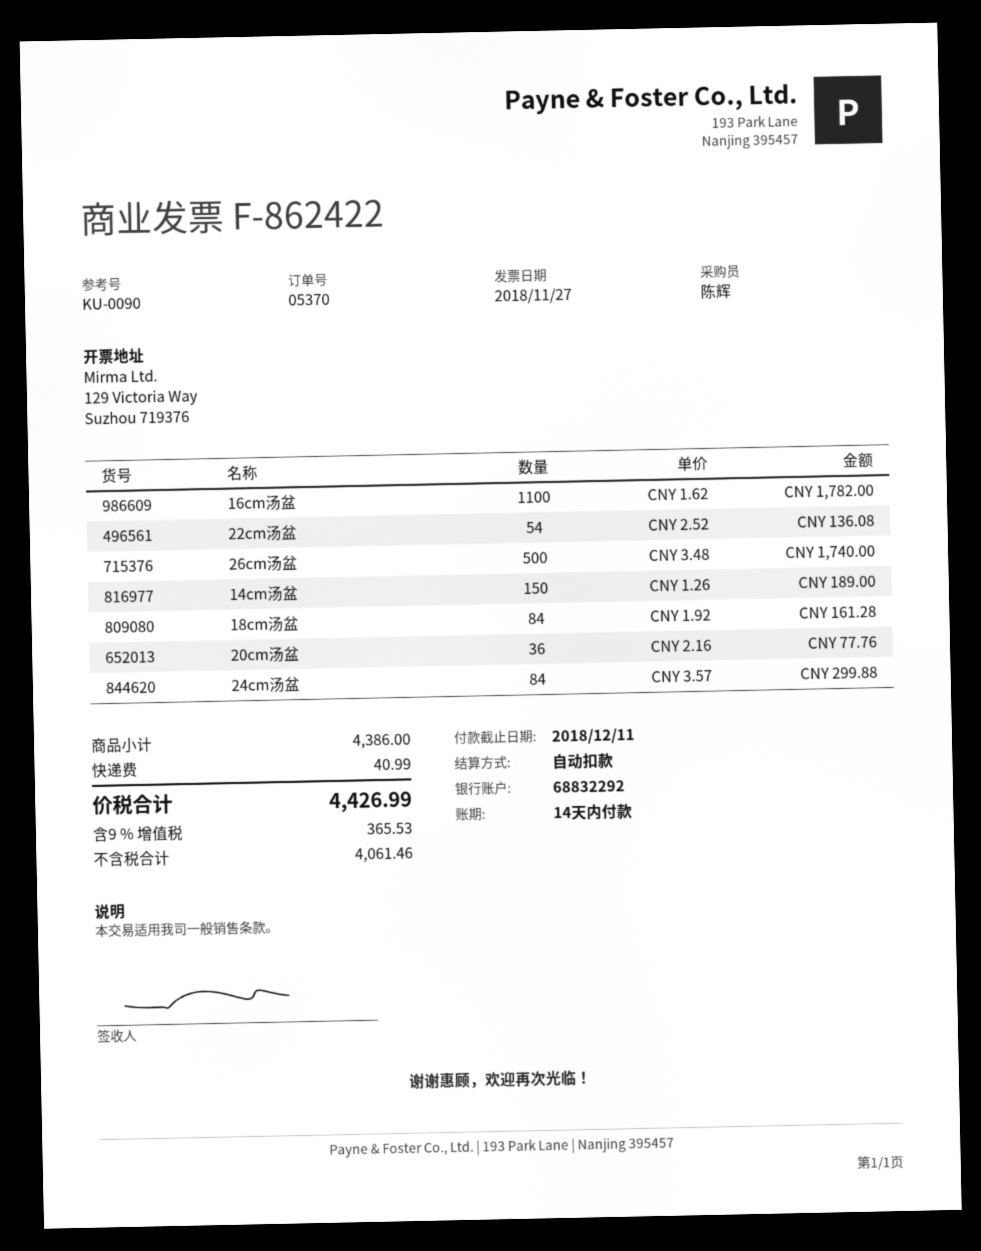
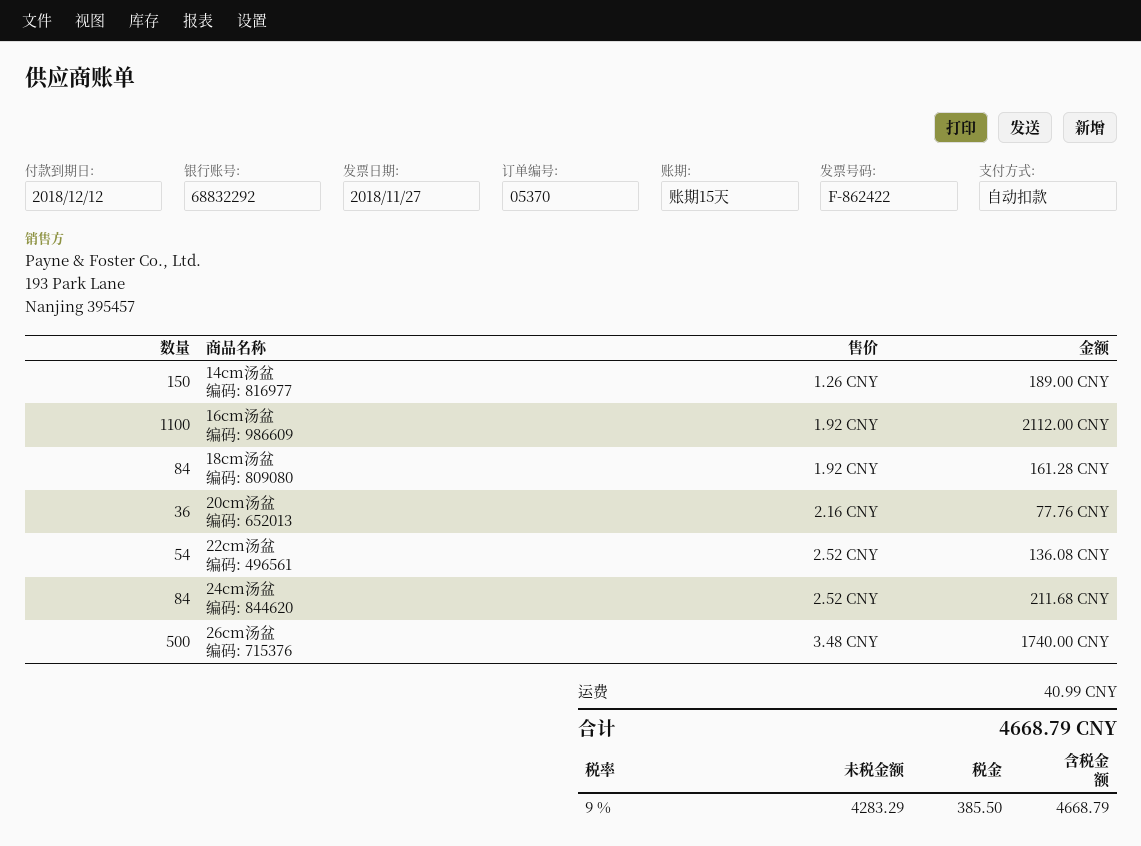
payment terms: 14 days -> 15 days
due date: 2018-12-11 -> 2018-12-12
16cm汤盆: 1100 x 1.62 = 1782.00 -> 1100 x 1.92 = 2112.00
24cm汤盆: 84 x 3.57 = 299.88 -> 84 x 2.52 = 211.68
net: 4061.46 -> 4283.29
tax: 9% = 365.53 -> 9% = 385.50
total: 4426.99 -> 4668.79

